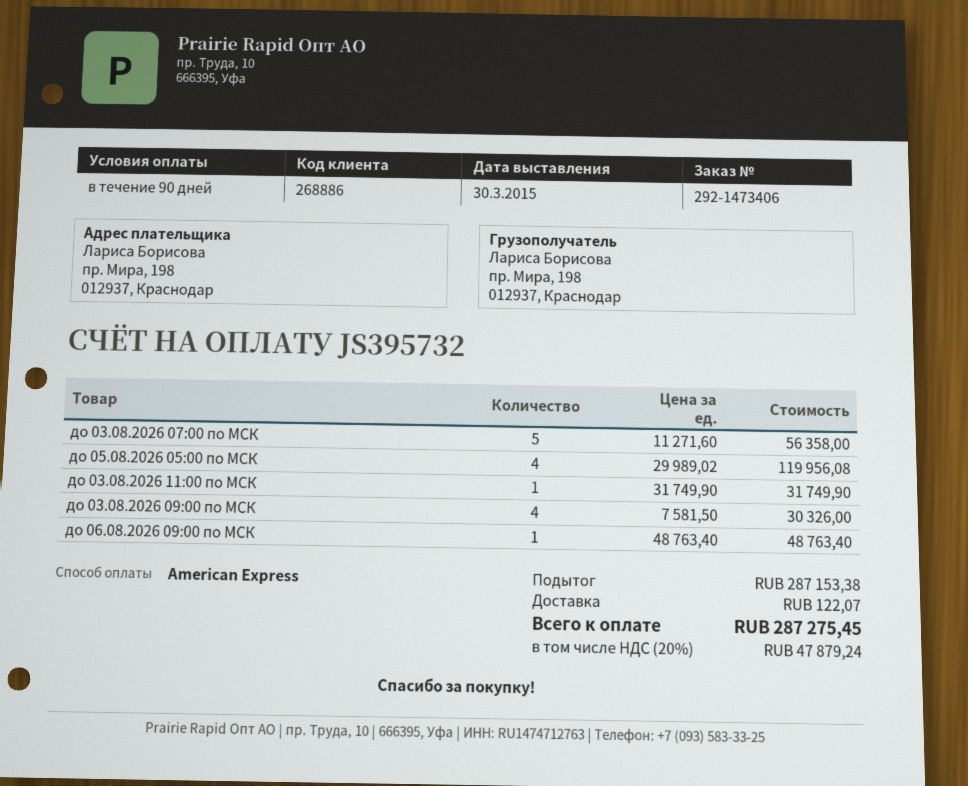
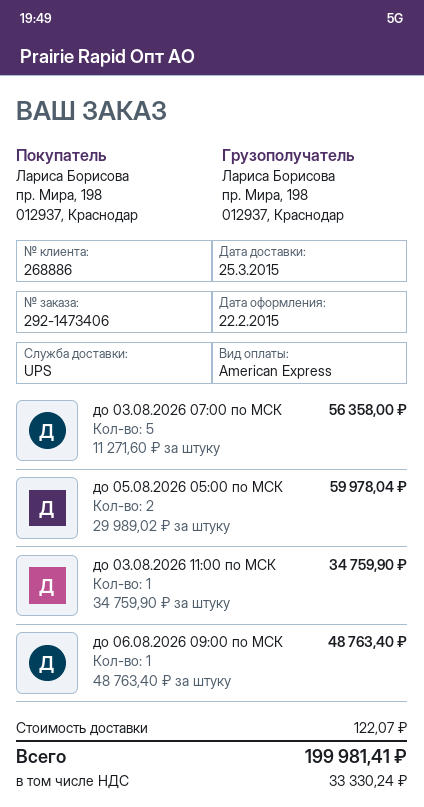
до 05.08.2026 05:00 по МСК: 4 x 29989.02 = 119956.08 -> 2 x 29989.02 = 59978.04
до 03.08.2026 11:00 по МСК: 1 x 31749.90 = 31749.90 -> 1 x 34759.90 = 34759.90
до 03.08.2026 09:00 по МСК: 4 x 7581.50 = 30326.00 -> none
tax: 47879.24 -> 33330.24
total: 287275.45 -> 199981.41

